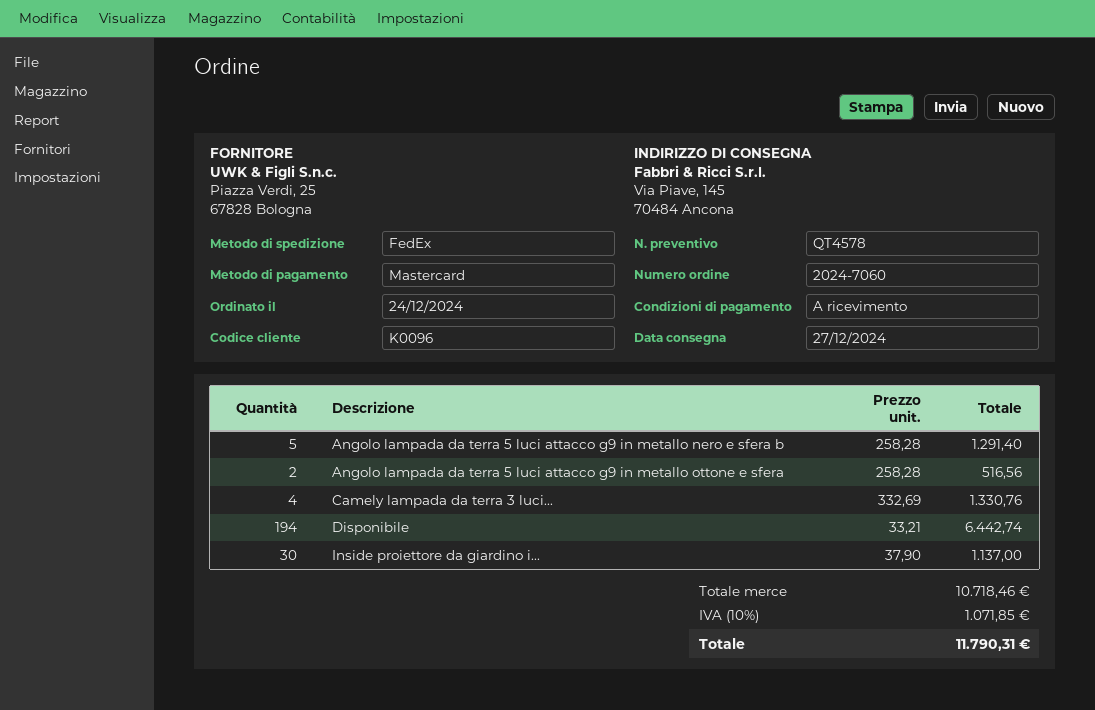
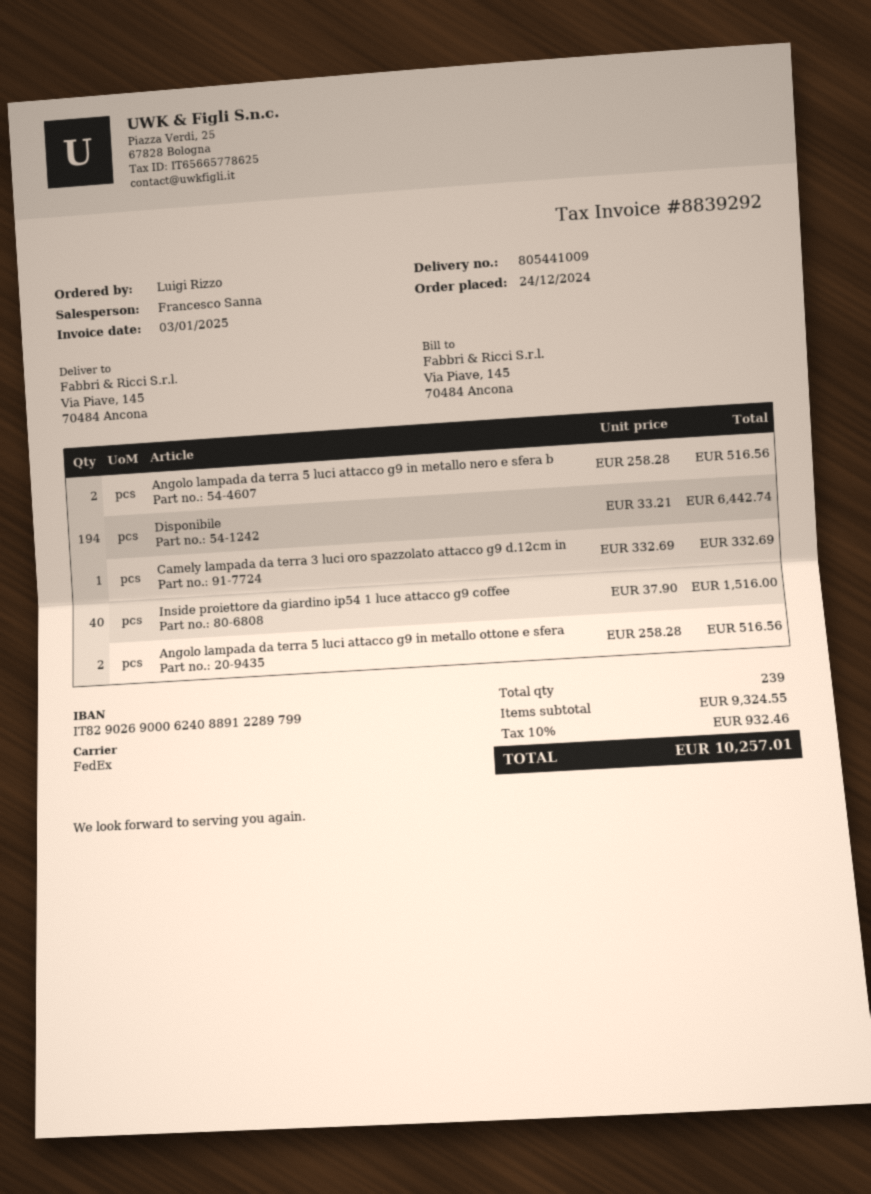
Angolo lampada da terra 5 luci attacco g9 in metallo nero e sfera b: 5 x 258.28 = 1291.40 -> 2 x 258.28 = 516.56
Camely lampada da terra 3 luci...: 4 x 332.69 = 1330.76 -> 1 x 332.69 = 332.69
Inside proiettore da giardino i...: 30 x 37.90 = 1137.00 -> 40 x 37.90 = 1516.00
subtotal: 10718.46 -> 9324.55
tax: 10% = 1071.85 -> 10% = 932.46
total: 11790.31 -> 10257.01

